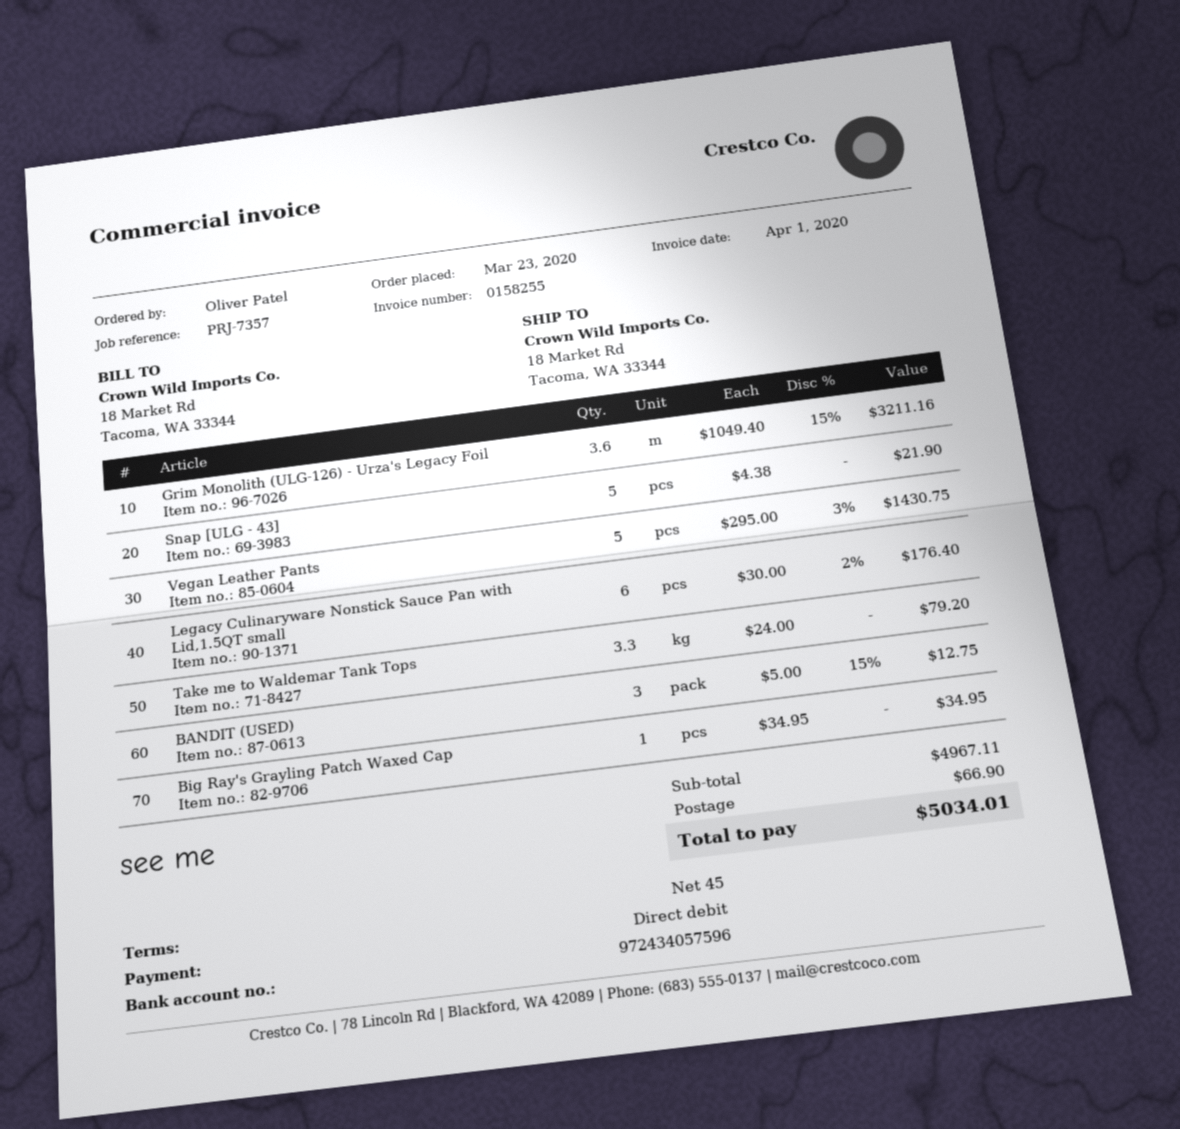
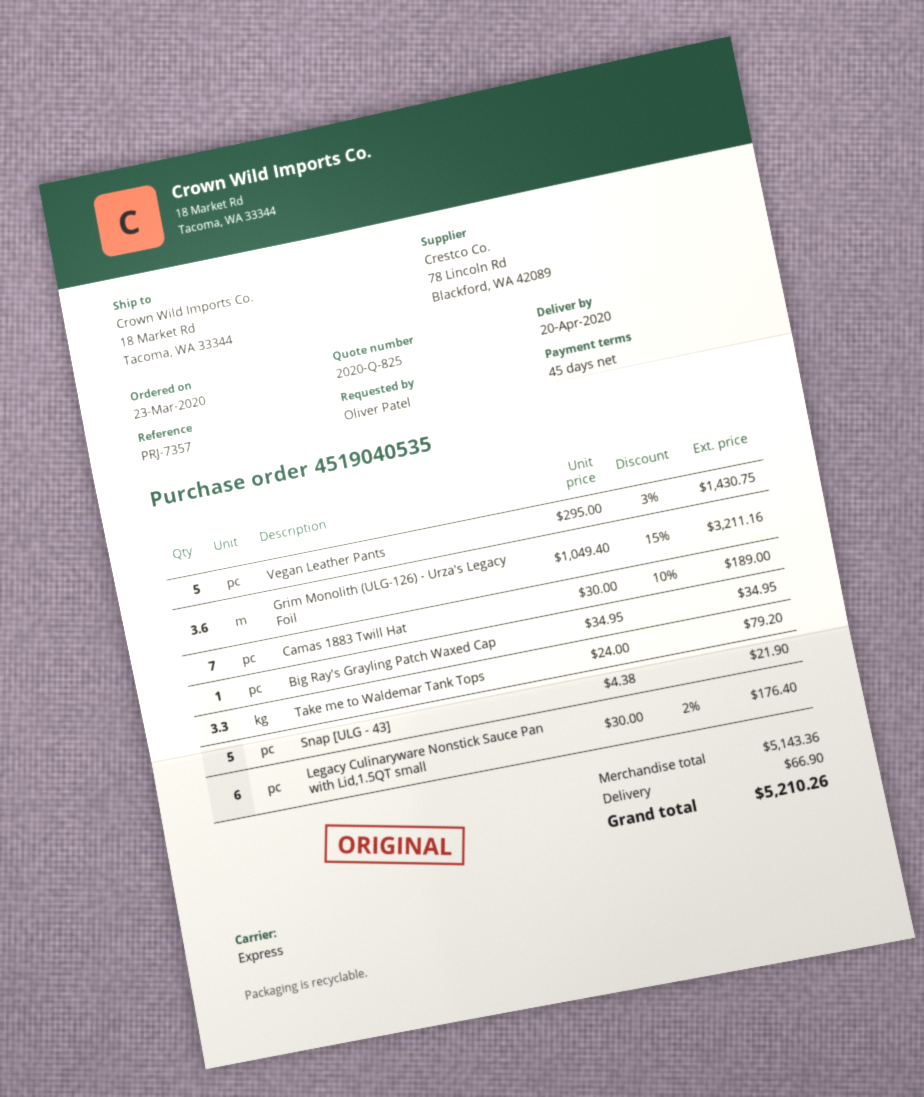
BANDIT (USED): 3 x 5.00 - 15% = 12.75 -> none
Camas 1883 Twill Hat: none -> 7 x 30.00 - 10% = 189.00
subtotal: 4967.11 -> 5143.36
total: 5034.01 -> 5210.26

